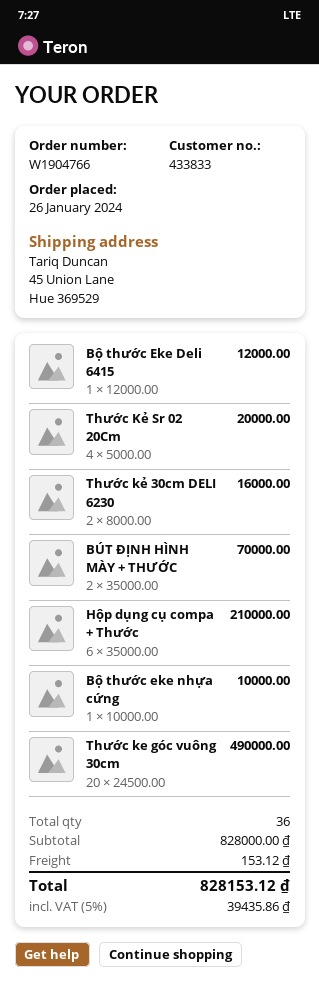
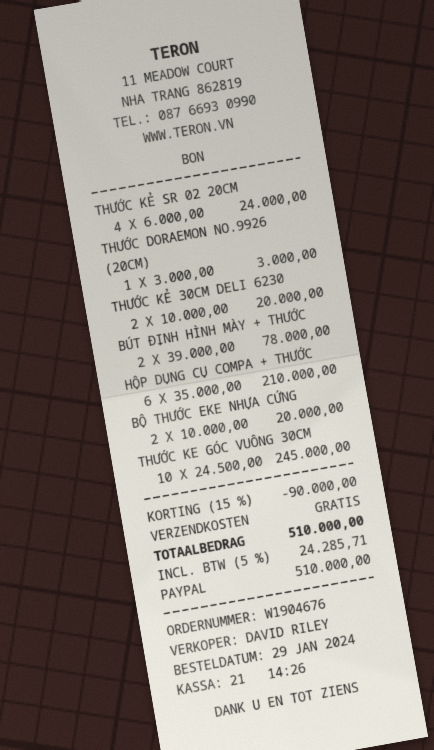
order number: W1904766 -> W1904676
order date: 2024-01-26 -> 2024-01-29
Bộ thước Eke Deli 6415: 1 x 12000.00 = 12000.00 -> none
Thước Kẻ Sr 02 20Cm: 4 x 5000.00 = 20000.00 -> 4 x 6000.00 = 24000.00
Thước kẻ 30cm DELI 6230: 2 x 8000.00 = 16000.00 -> 2 x 10000.00 = 20000.00
BÚT ĐỊNH HÌNH MÀY + THƯỚC: 2 x 35000.00 = 70000.00 -> 2 x 39000.00 = 78000.00
Bộ thước eke nhựa cứng: 1 x 10000.00 = 10000.00 -> 2 x 10000.00 = 20000.00
Thước ke góc vuông 30cm: 20 x 24500.00 = 490000.00 -> 10 x 24500.00 = 245000.00
THƯỚC DORAEMON NO.9926 (20CM): none -> 1 x 3000.00 = 3000.00
discount: none -> 15% = 90000.00
shipping: 153.12 -> 0.00
tax: 5% = 39435.86 -> 5% = 24285.71
total: 828153.12 -> 510000.00

